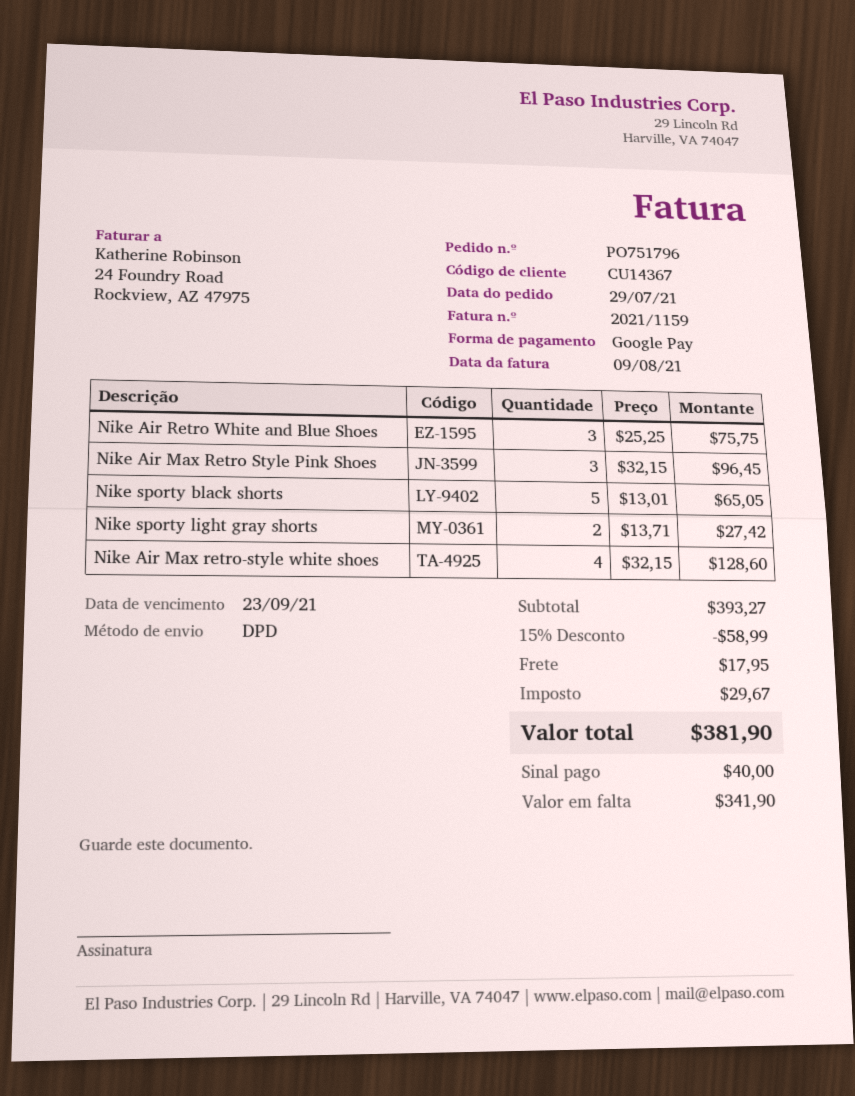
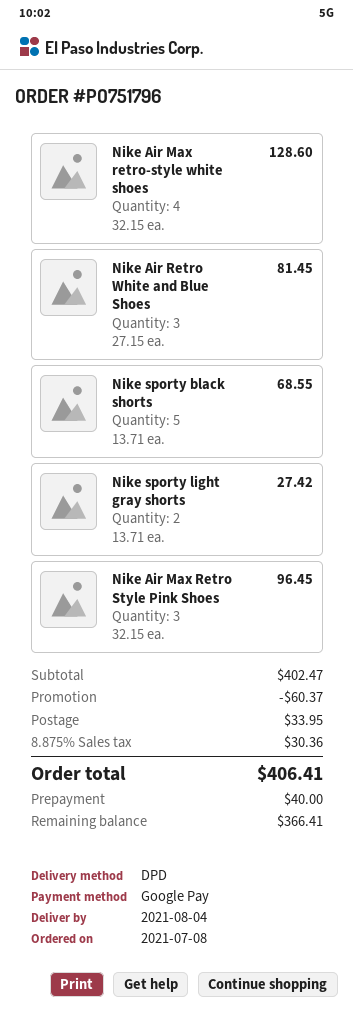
order date: 2021-07-29 -> 2021-07-08
Nike Air Retro White and Blue Shoes: 3 x 25.25 = 75.75 -> 3 x 27.15 = 81.45
Nike sporty black shorts: 5 x 13.01 = 65.05 -> 5 x 13.71 = 68.55
subtotal: 393.27 -> 402.47
discount: 58.99 -> 60.37
shipping: 17.95 -> 33.95
tax: 29.67 -> 30.36
total: 381.90 -> 406.41
balance: 341.90 -> 366.41

